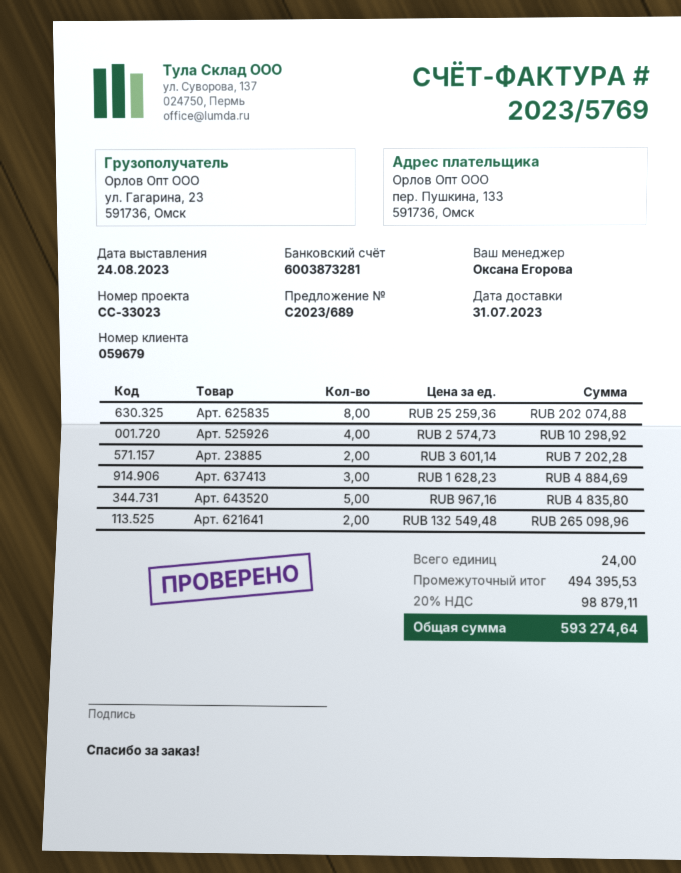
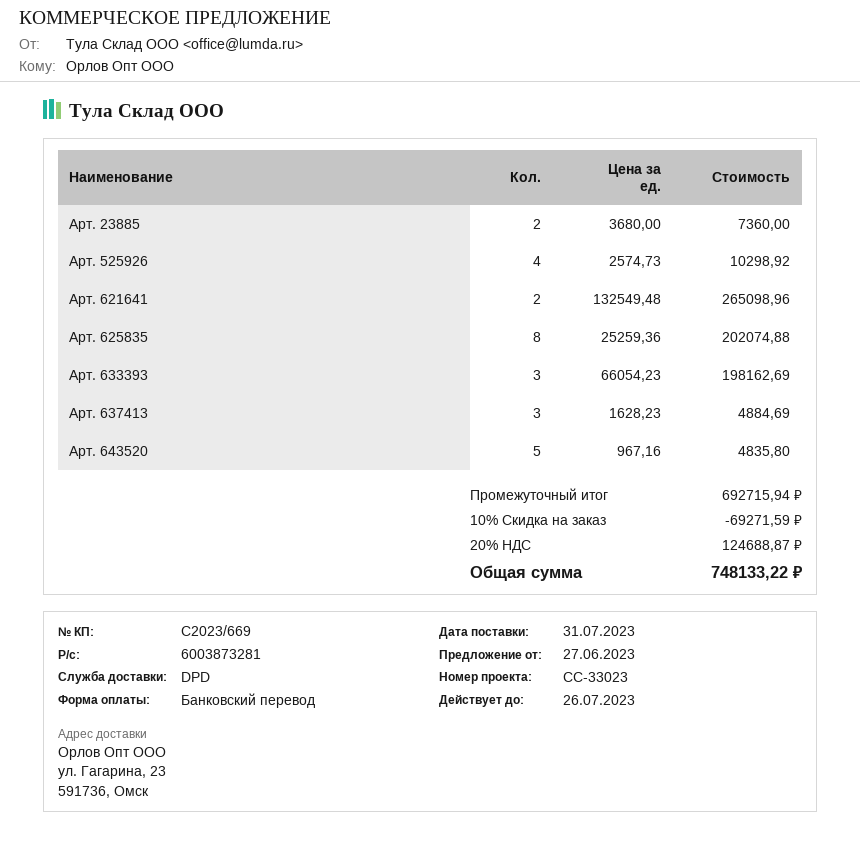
quote number: C2023/689 -> C2023/669
Арт. 23885: 2 x 3601.14 = 7202.28 -> 2 x 3680.00 = 7360.00
Арт. 633393: none -> 3 x 66054.23 = 198162.69
subtotal: 494395.53 -> 692715.94
discount: none -> 10% = 69271.59
tax: 20% = 98879.11 -> 20% = 124688.87
total: 593274.64 -> 748133.22

